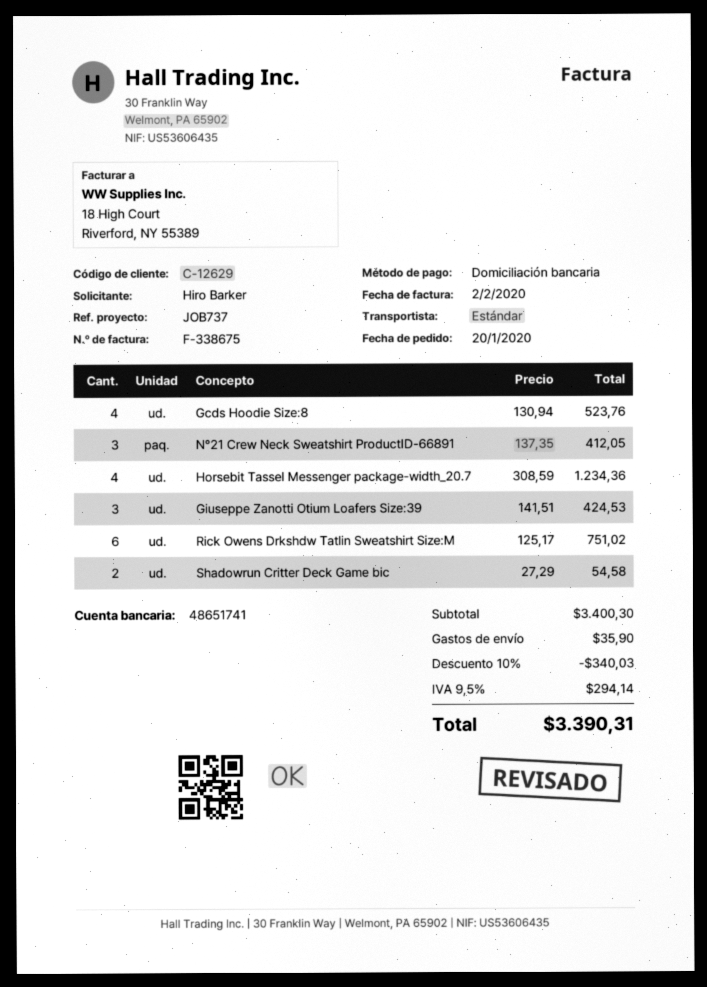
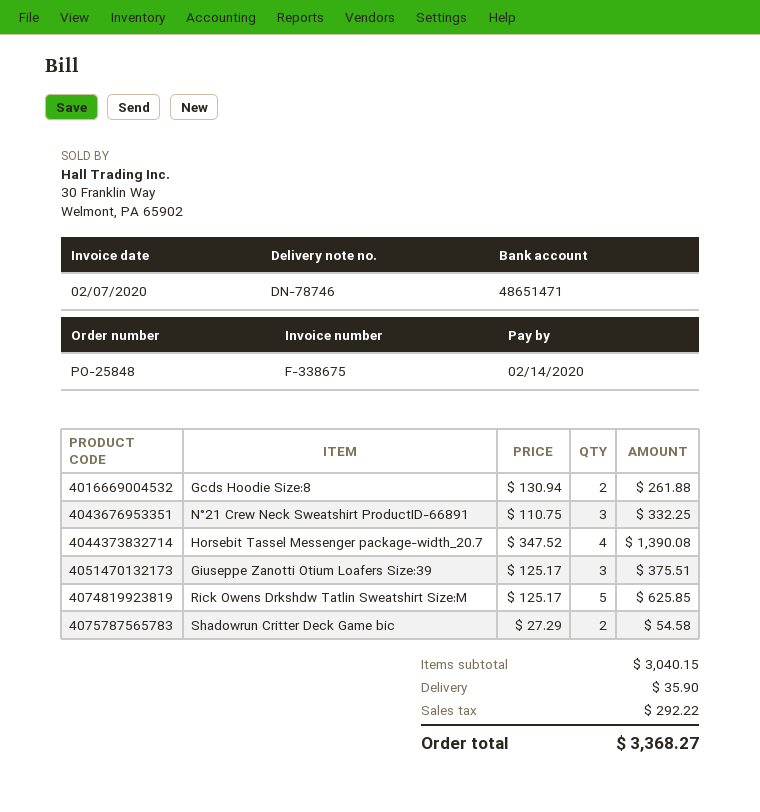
invoice date: 2020-02-02 -> 2020-02-07
bank account: 48651741 -> 48651471
Gcds Hoodie Size:8: 4 x 130.94 = 523.76 -> 2 x 130.94 = 261.88
N°21 Crew Neck Sweatshirt ProductID-66891: 3 x 137.35 = 412.05 -> 3 x 110.75 = 332.25
Horsebit Tassel Messenger package-width_20.7: 4 x 308.59 = 1234.36 -> 4 x 347.52 = 1390.08
Giuseppe Zanotti Otium Loafers Size:39: 3 x 141.51 = 424.53 -> 3 x 125.17 = 375.51
Rick Owens Drkshdw Tatlin Sweatshirt Size:M: 6 x 125.17 = 751.02 -> 5 x 125.17 = 625.85
subtotal: 3400.30 -> 3040.15
discount: 10% = 340.03 -> none
tax: 294.14 -> 292.22
total: 3390.31 -> 3368.27

